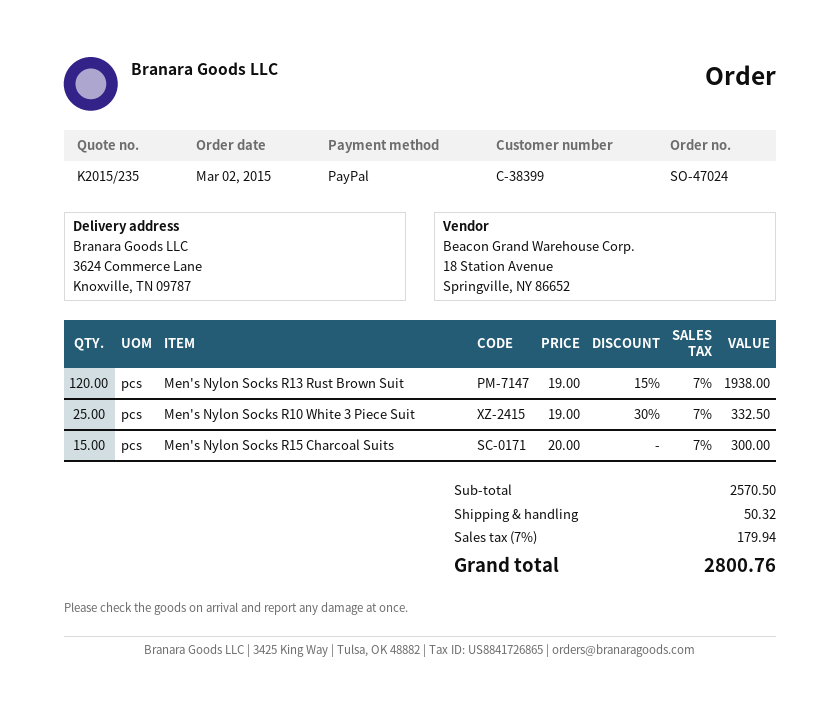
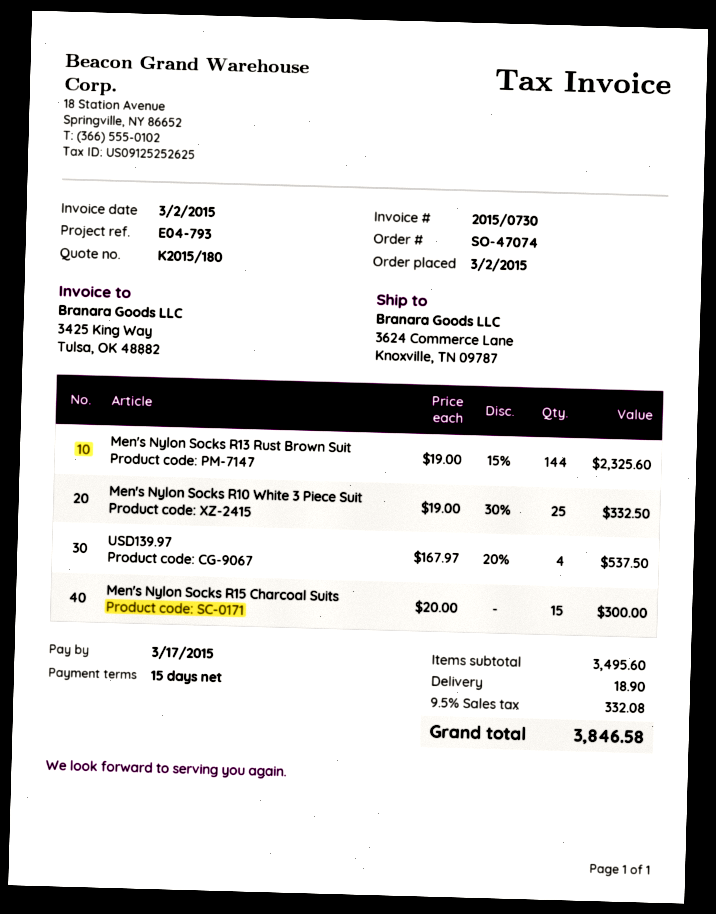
quote number: K2015/235 -> K2015/180
order number: SO-47024 -> SO-47074
Men's Nylon Socks R13 Rust Brown Suit: 120 x 19.00 - 15% = 1938.00 -> 144 x 19.00 - 15% = 2325.60
USD139.97: none -> 4 x 167.97 - 20% = 537.50
subtotal: 2570.50 -> 3495.60
shipping: 50.32 -> 18.90
tax: 7% = 179.94 -> 9.5% = 332.08
total: 2800.76 -> 3846.58

